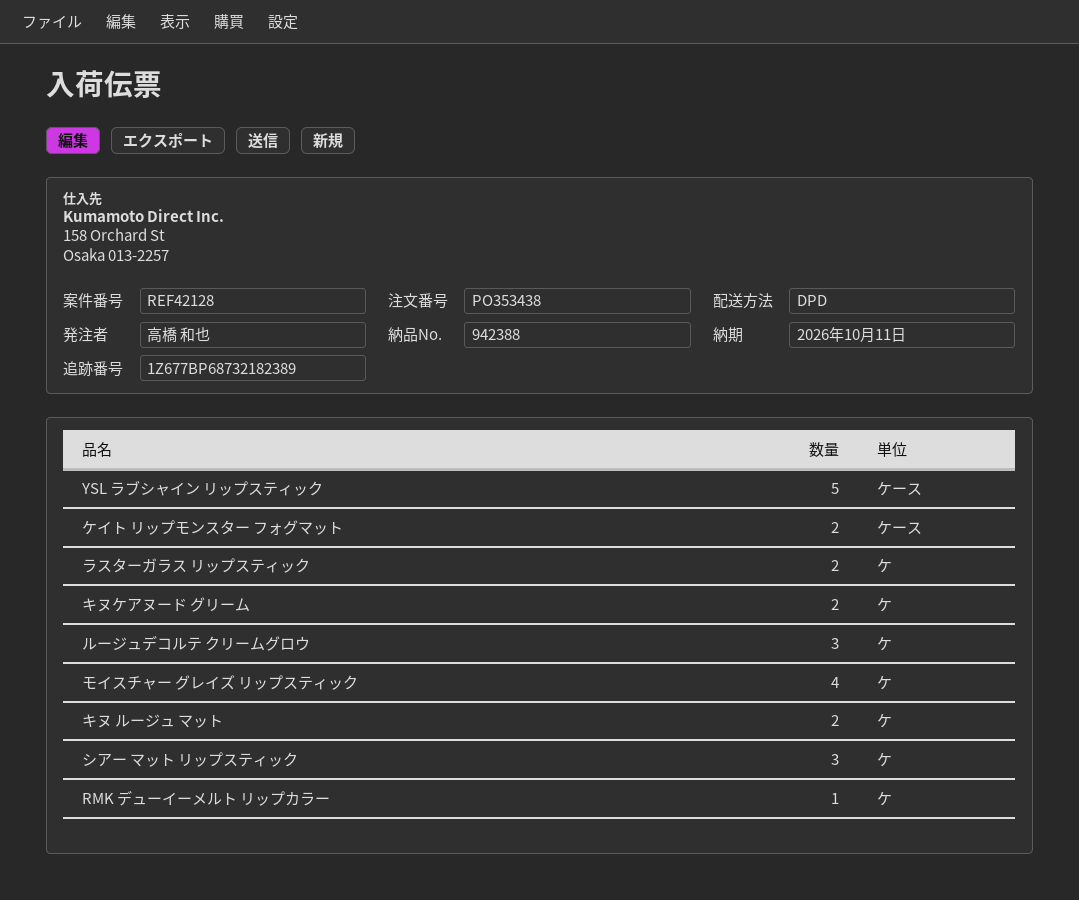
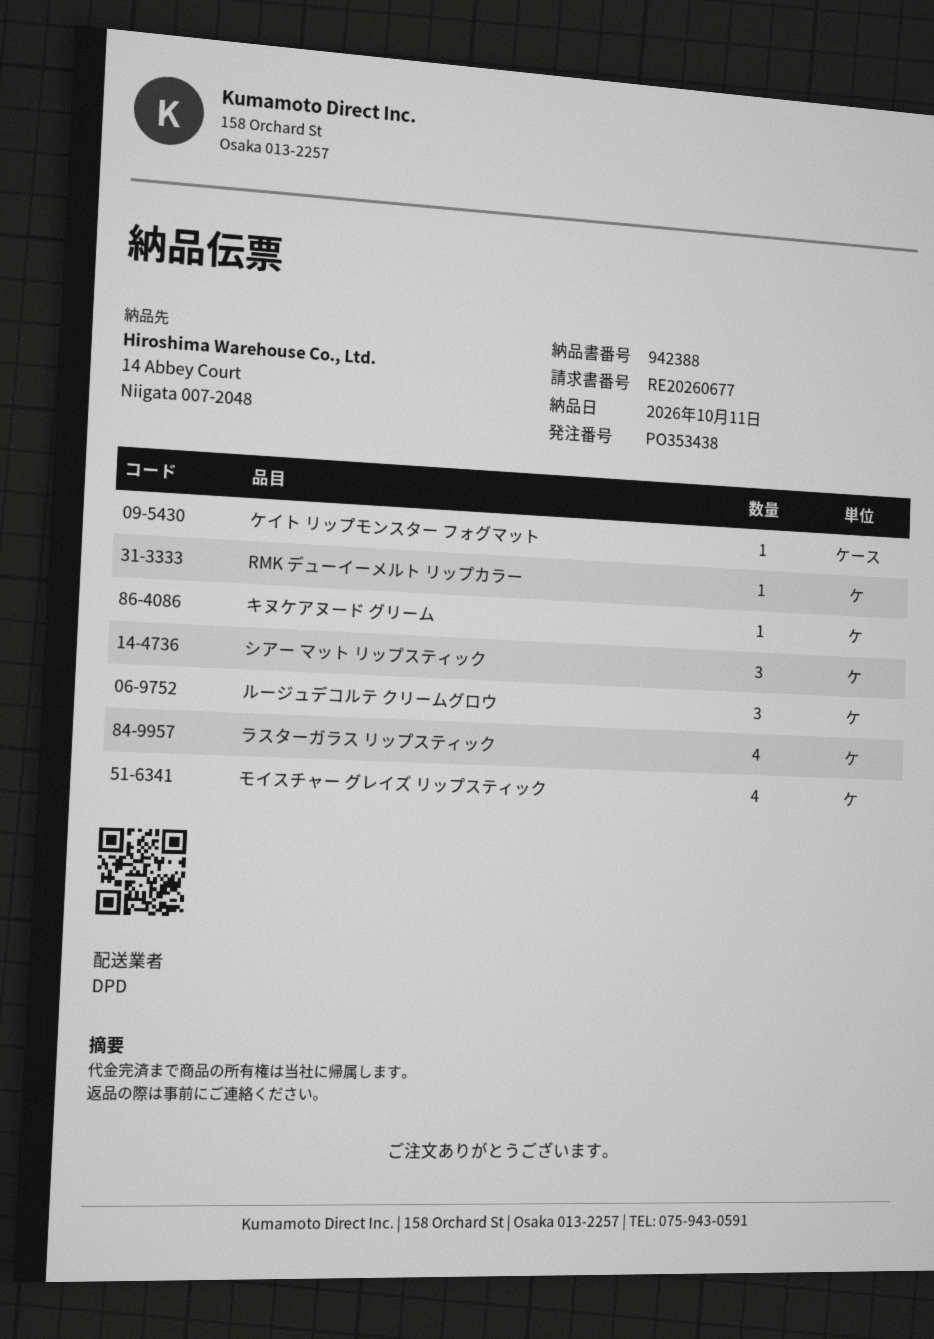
YSL ラブシャイン リップスティック: 5 -> none
ケイト リップモンスター フォグマット: 2 -> 1
ラスターガラス リップスティック: 2 -> 4
キヌケアヌード グリーム: 2 -> 1
キヌ ルージュ マット: 2 -> none

